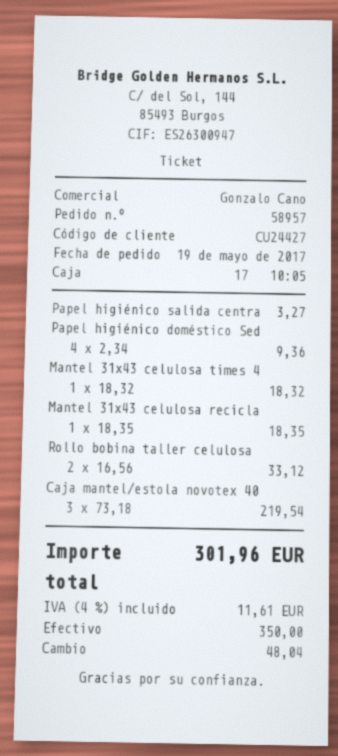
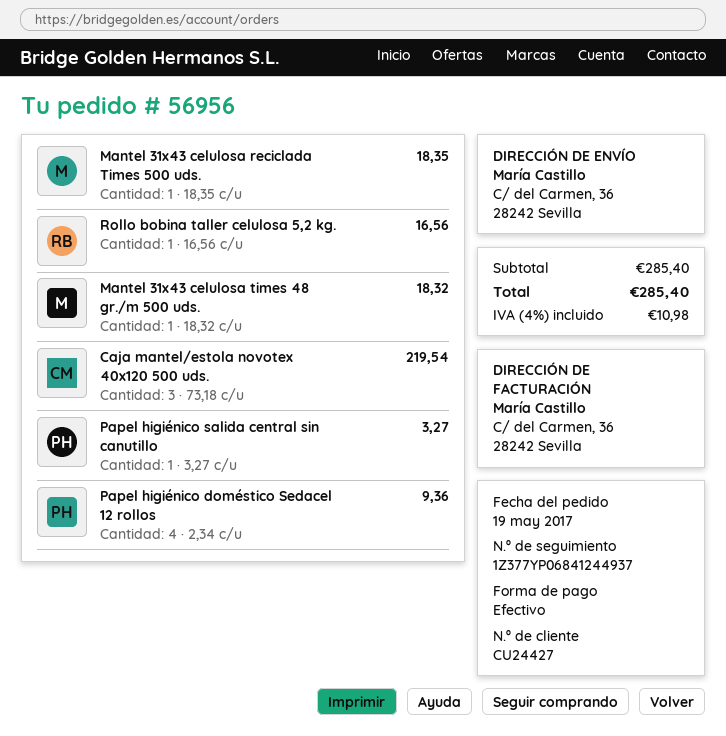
order number: 58957 -> 56956
Rollo bobina taller celulosa: 2 x 16.56 = 33.12 -> 1 x 16.56 = 16.56
tax: 4% = 11.61 -> 4% = 10.98
total: 301.96 -> 285.40

